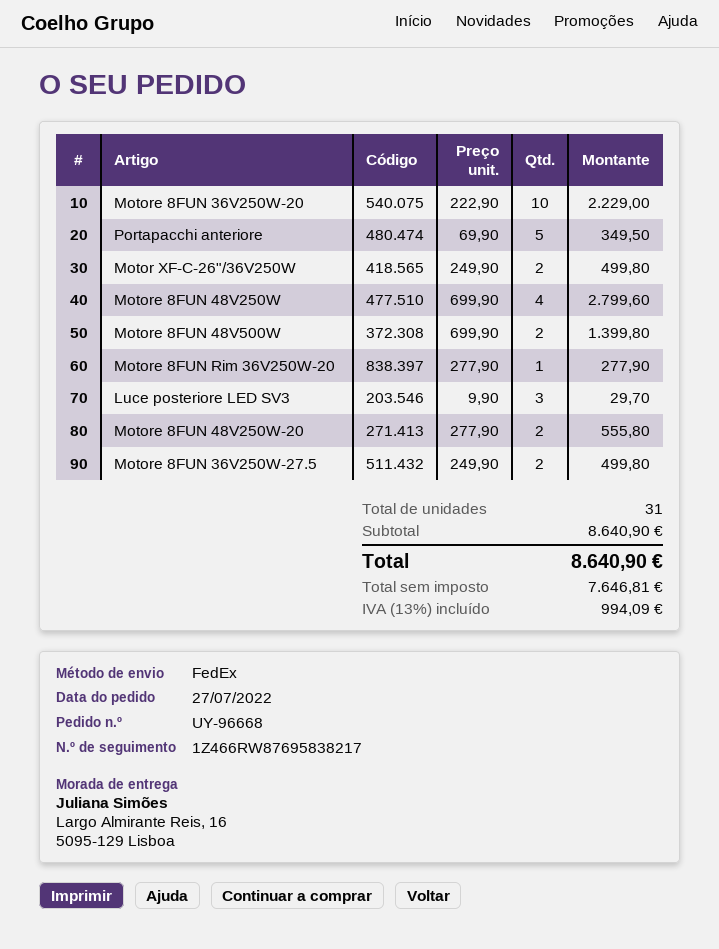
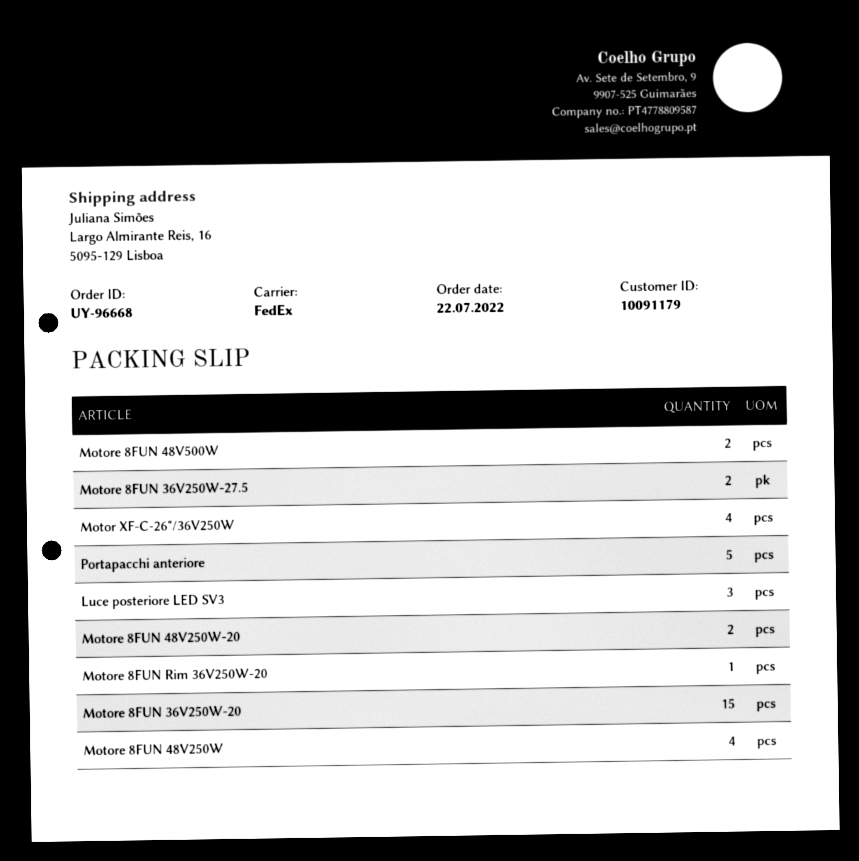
order date: 2022-07-27 -> 2022-07-22
Motore 8FUN 36V250W-20: 10 -> 15
Motor XF-C-26"/36V250W: 2 -> 4

